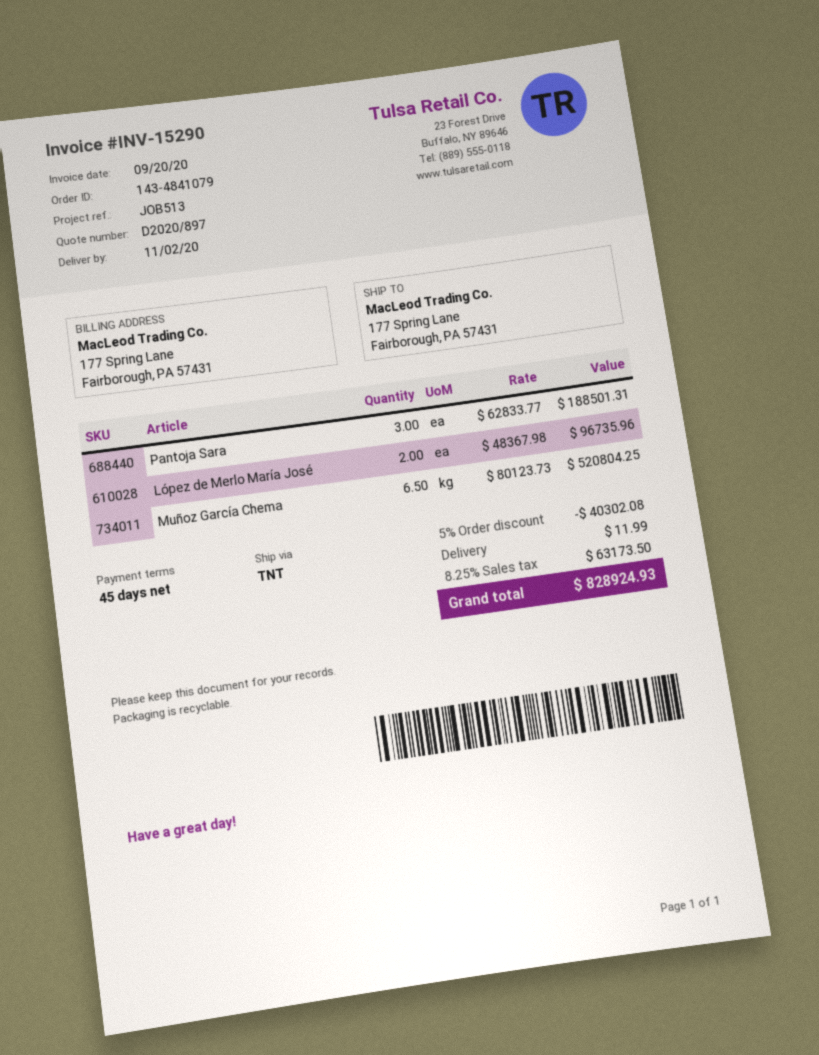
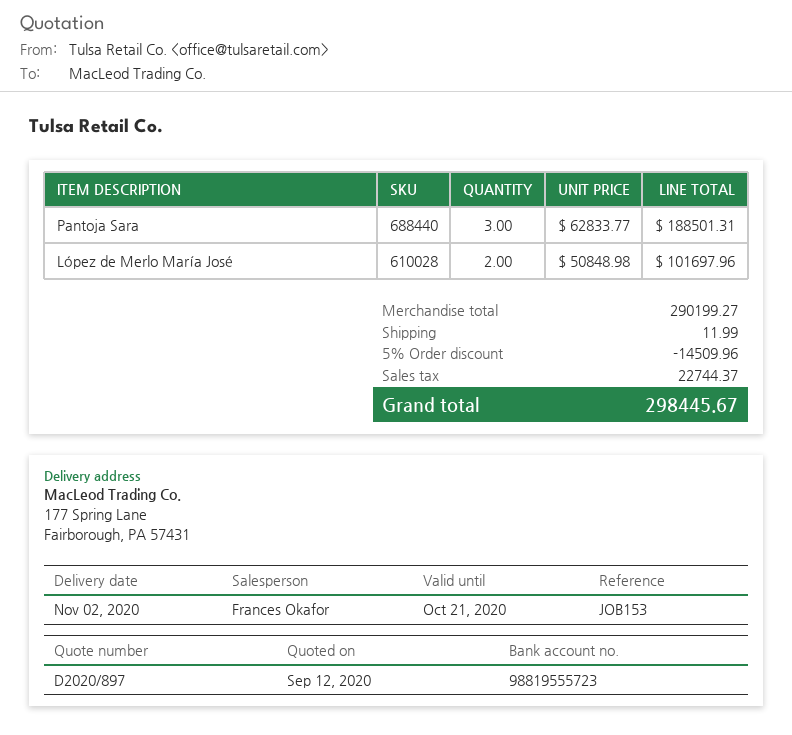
reference: JOB513 -> JOB153
López de Merlo María José: 2 x 48367.98 = 96735.96 -> 2 x 50848.98 = 101697.96
Muñoz García Chema: 6.5 x 80123.73 = 520804.25 -> none
discount: 5% = 40302.08 -> 5% = 14509.96
tax: 63173.50 -> 22744.37
total: 828924.93 -> 298445.67

